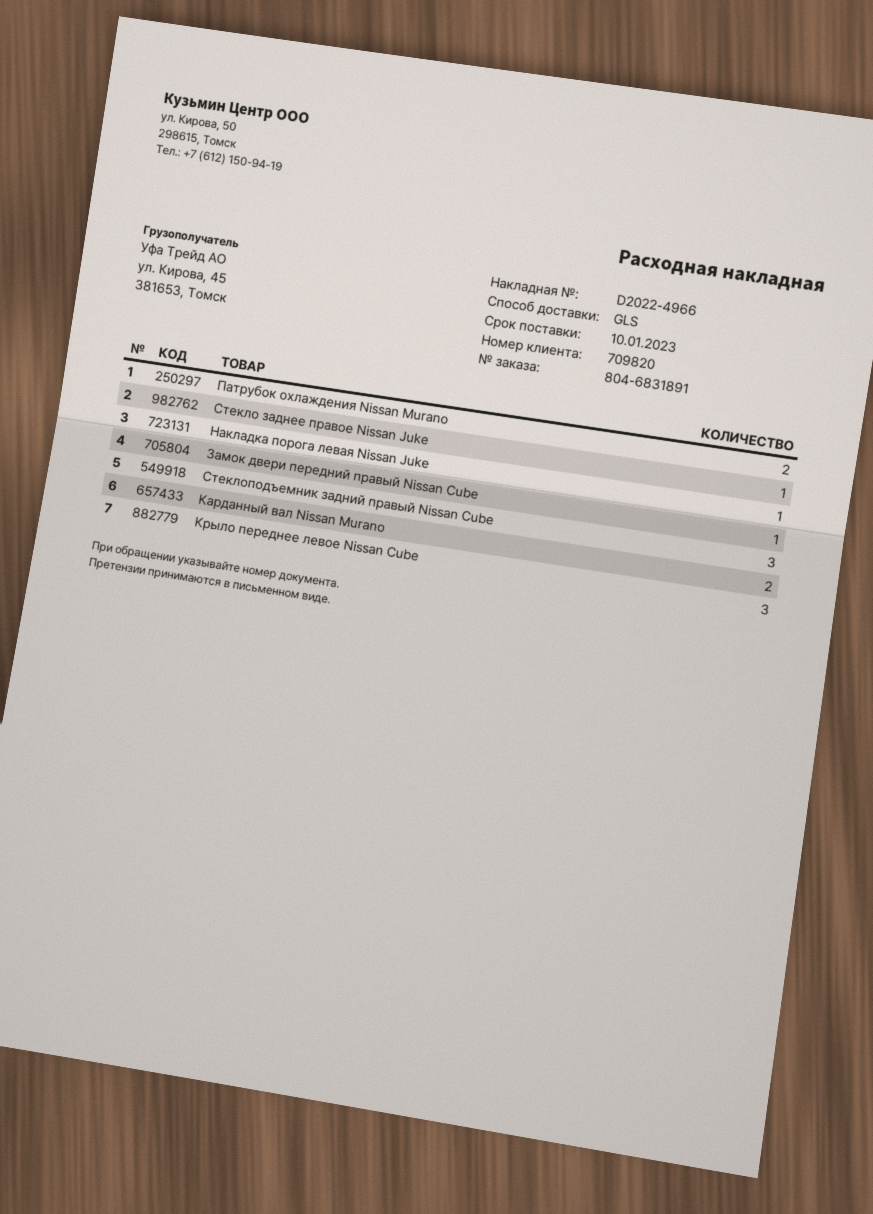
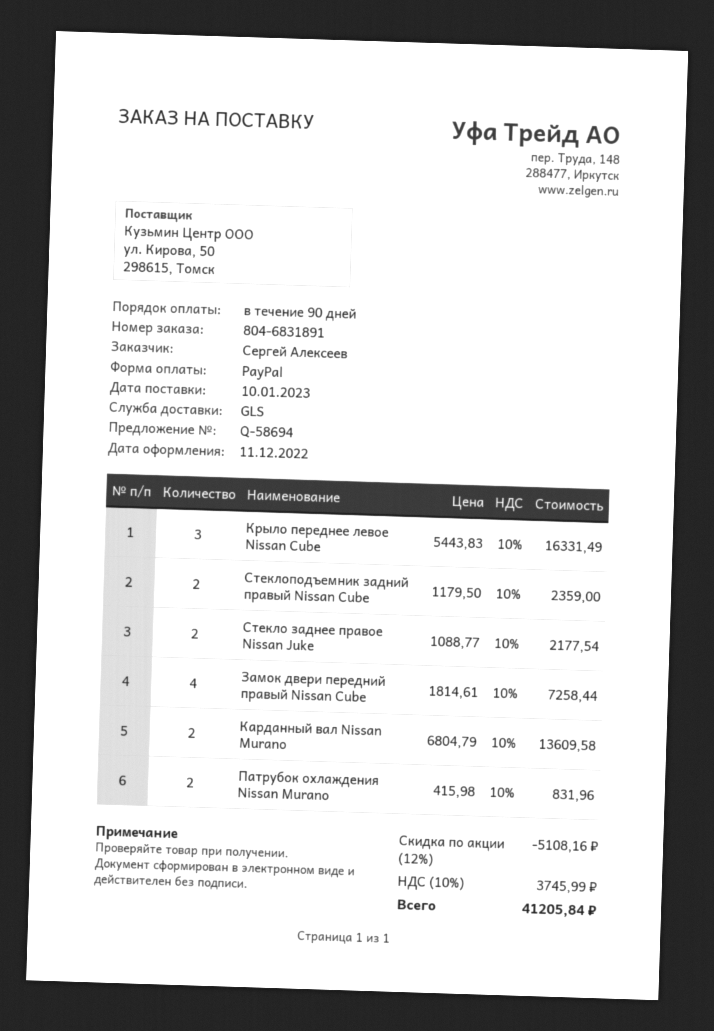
Стекло заднее правое Nissan Juke: 1 -> 2
Накладка порога левая Nissan Juke: 1 -> none
Замок двери передний правый Nissan Cube: 1 -> 4
Стеклоподъемник задний правый Nissan Cube: 3 -> 2

